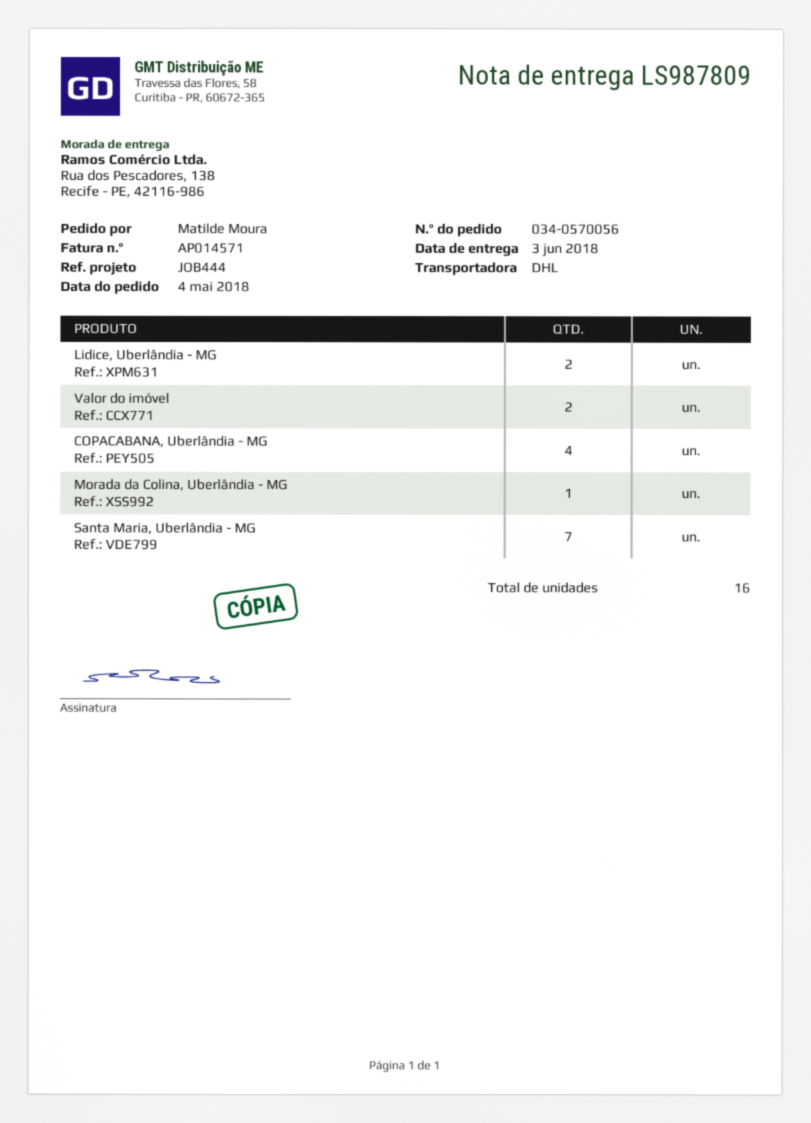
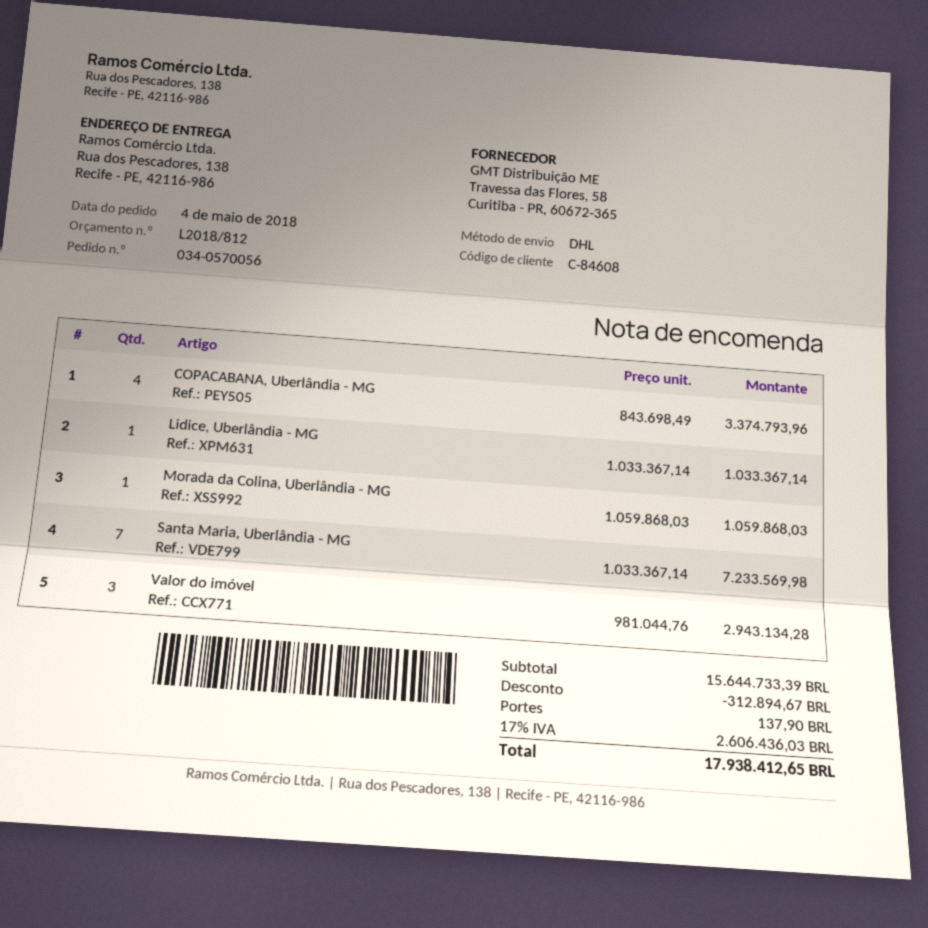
Lidice, Uberlândia - MG: 2 -> 1
Valor do imóvel: 2 -> 3

